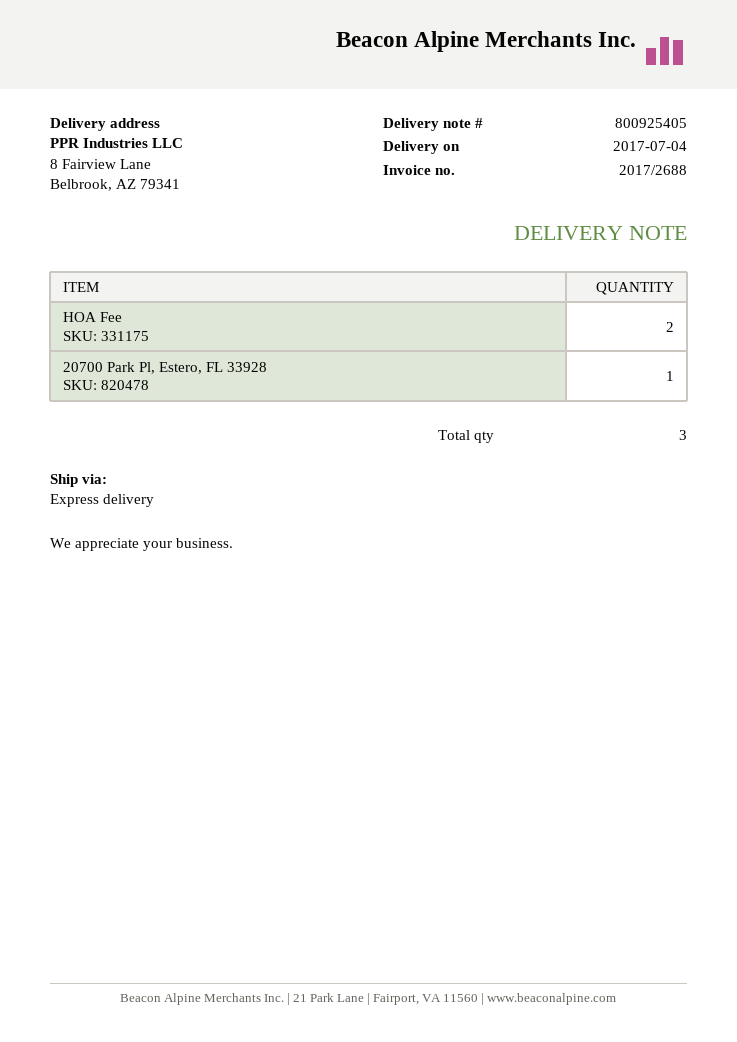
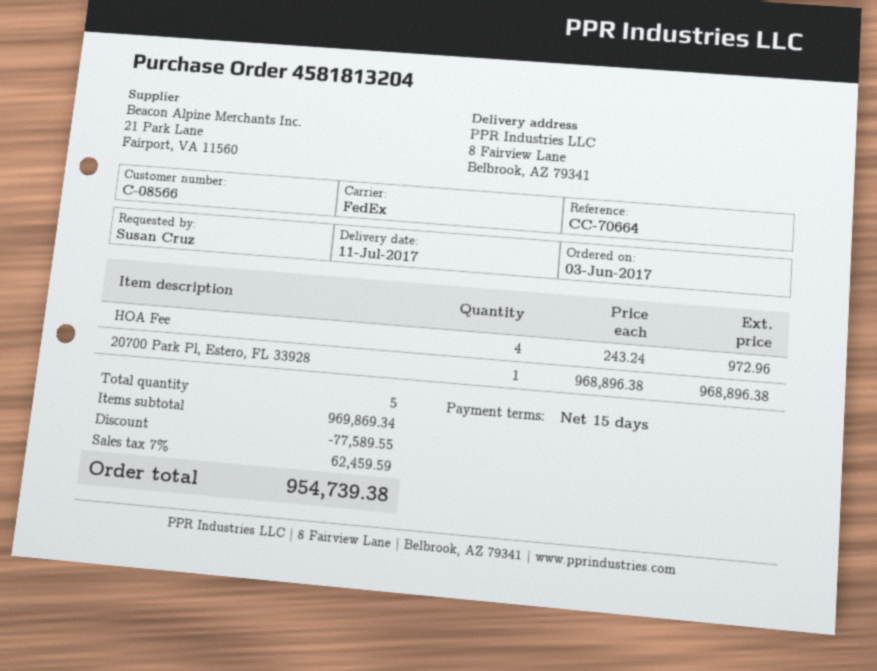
delivery date: 2017-07-04 -> 2017-07-11
shipping method: express -> FedEx
HOA Fee: 2 -> 4
total quantity: 3 -> 5

